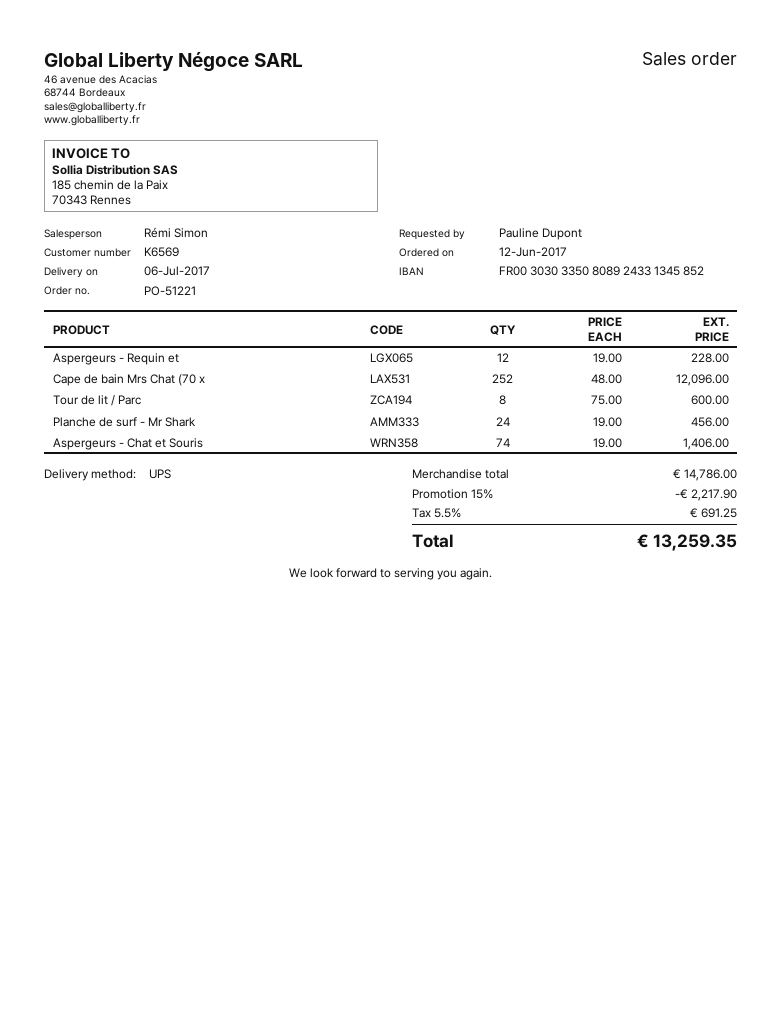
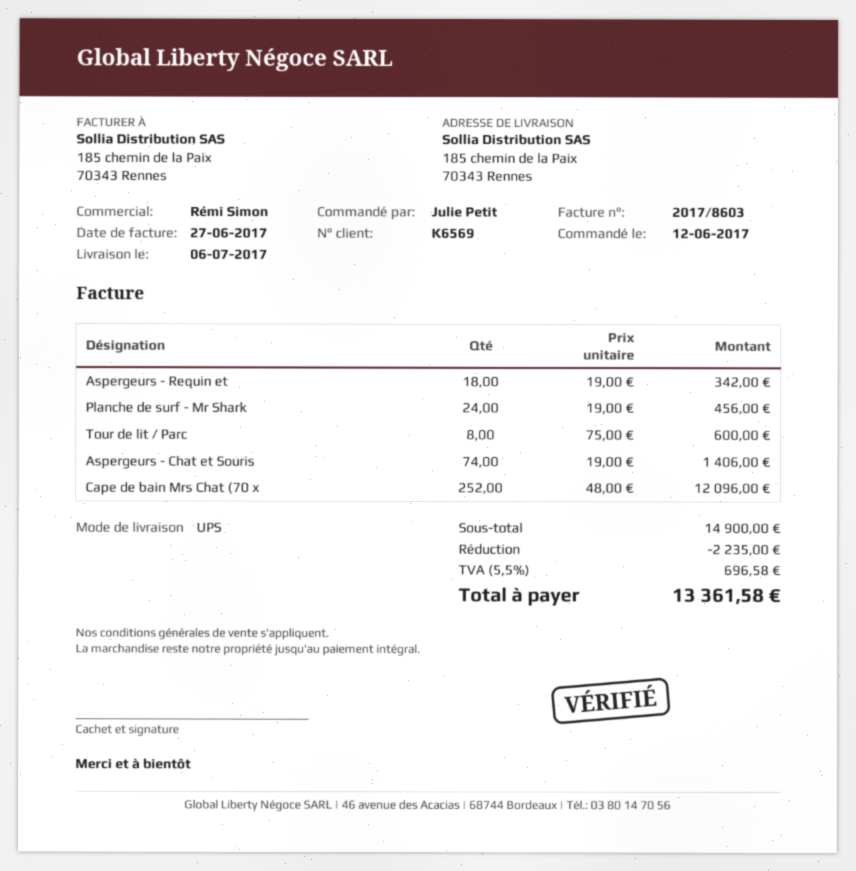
ordered by: Pauline Dupont -> Julie Petit
Aspergeurs - Requin et: 12 x 19.00 = 228.00 -> 18 x 19.00 = 342.00
subtotal: 14786.00 -> 14900.00
discount: 2217.90 -> 2235.00
tax: 5.5% = 691.25 -> 5.5% = 696.58
total: 13259.35 -> 13361.58

